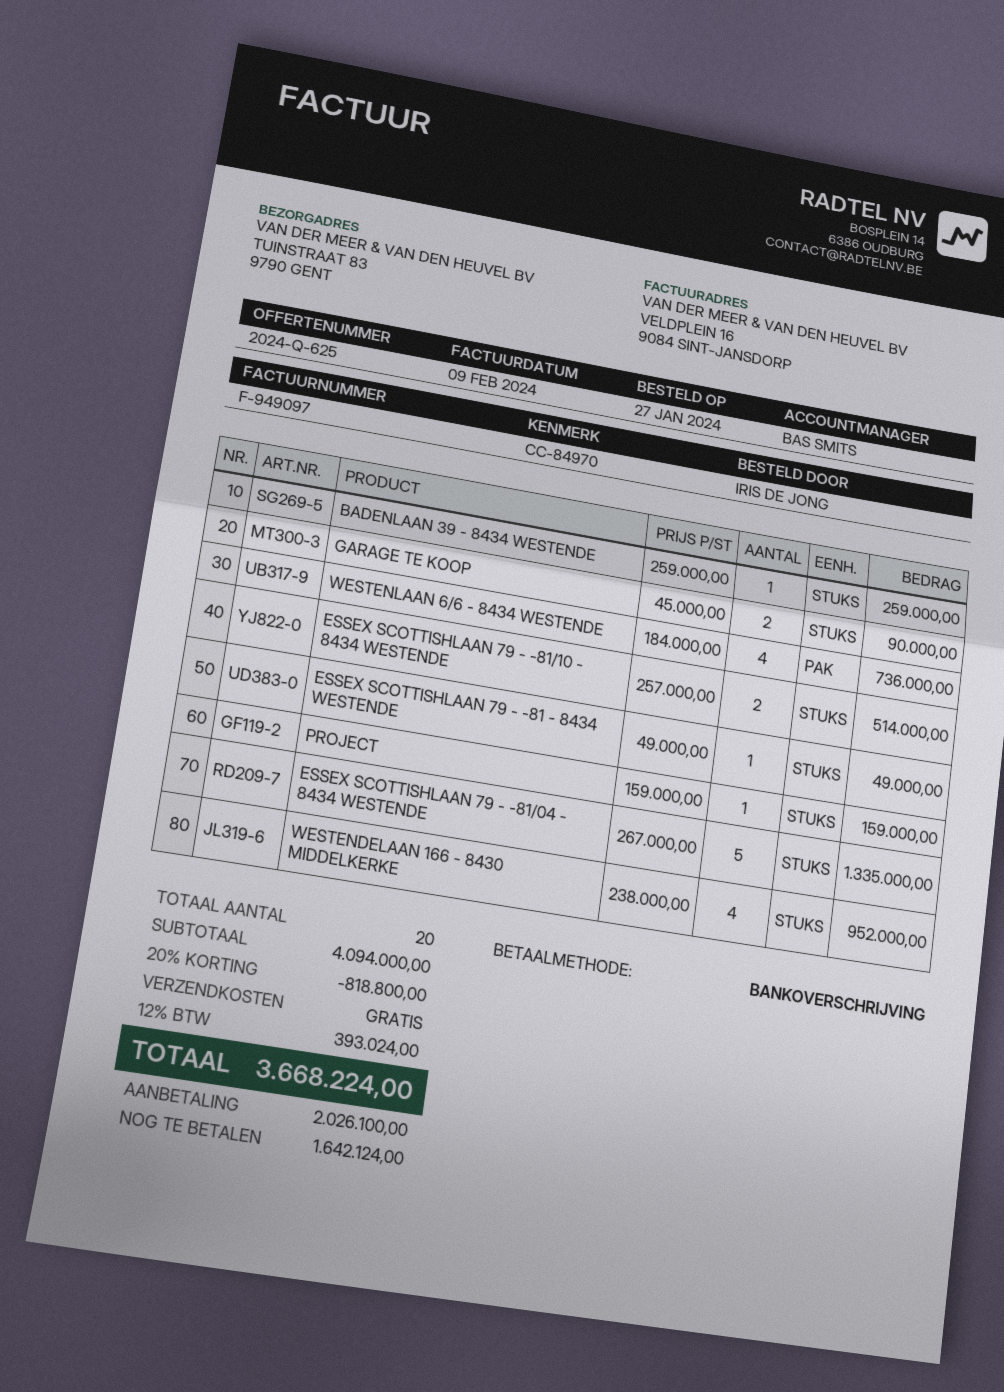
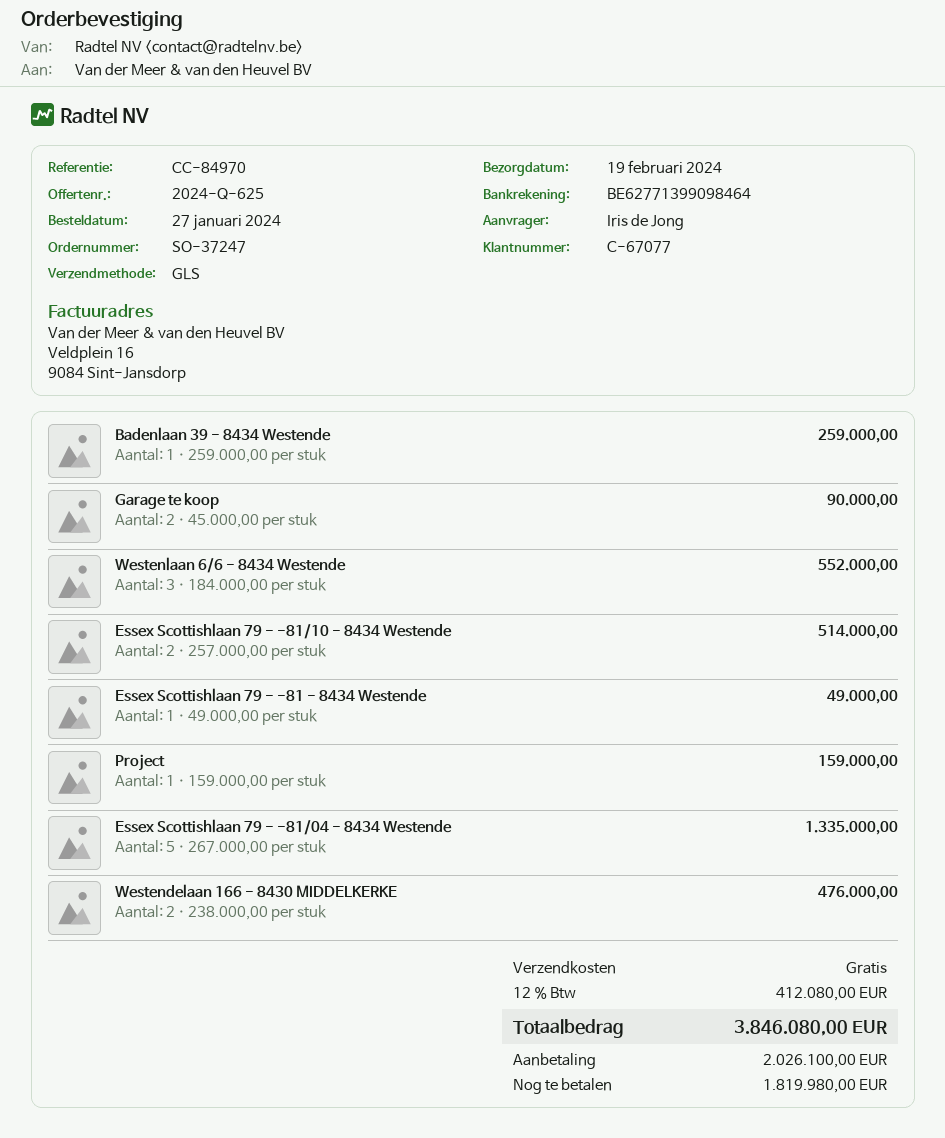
WESTENLAAN 6/6 - 8434 WESTENDE: 4 x 184000.00 = 736000.00 -> 3 x 184000.00 = 552000.00
WESTENDELAAN 166 - 8430 MIDDELKERKE: 4 x 238000.00 = 952000.00 -> 2 x 238000.00 = 476000.00
discount: 20% = 818800.00 -> none
tax: 12% = 393024.00 -> 12% = 412080.00
total: 3668224.00 -> 3846080.00
balance: 1642124.00 -> 1819980.00

